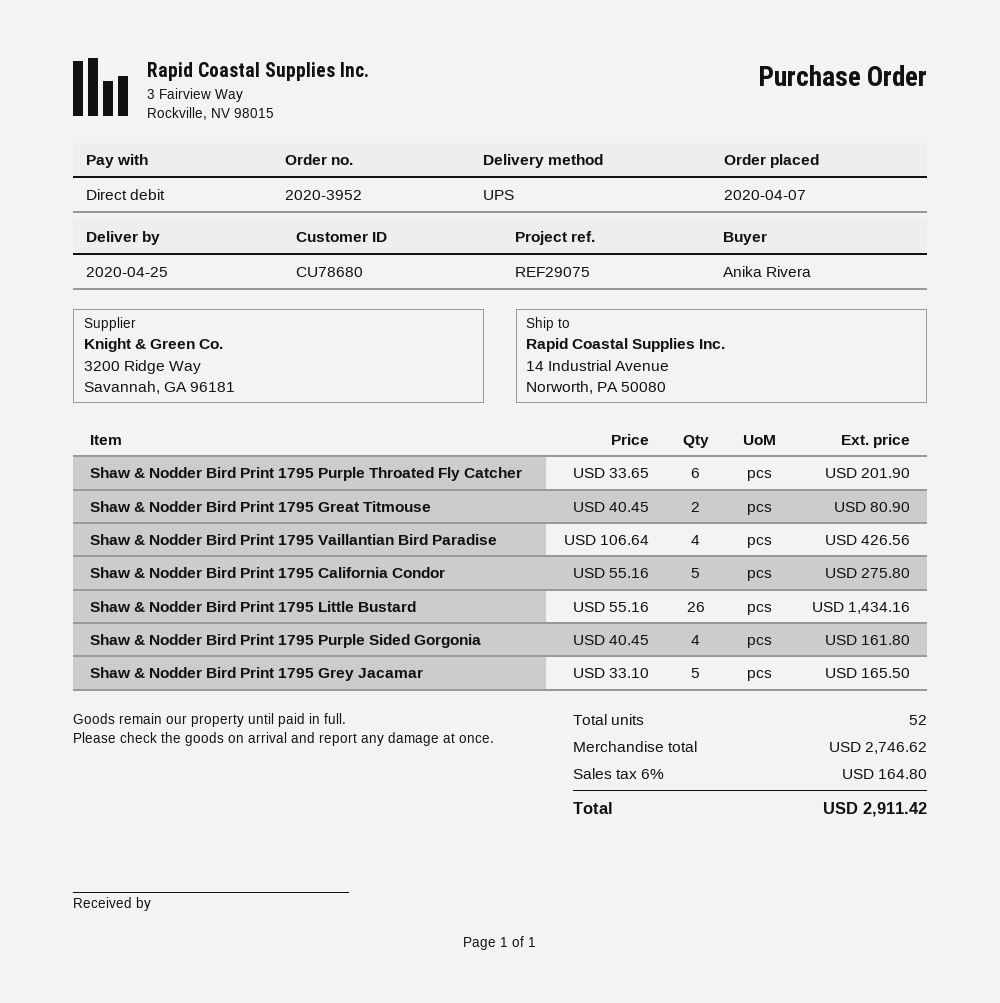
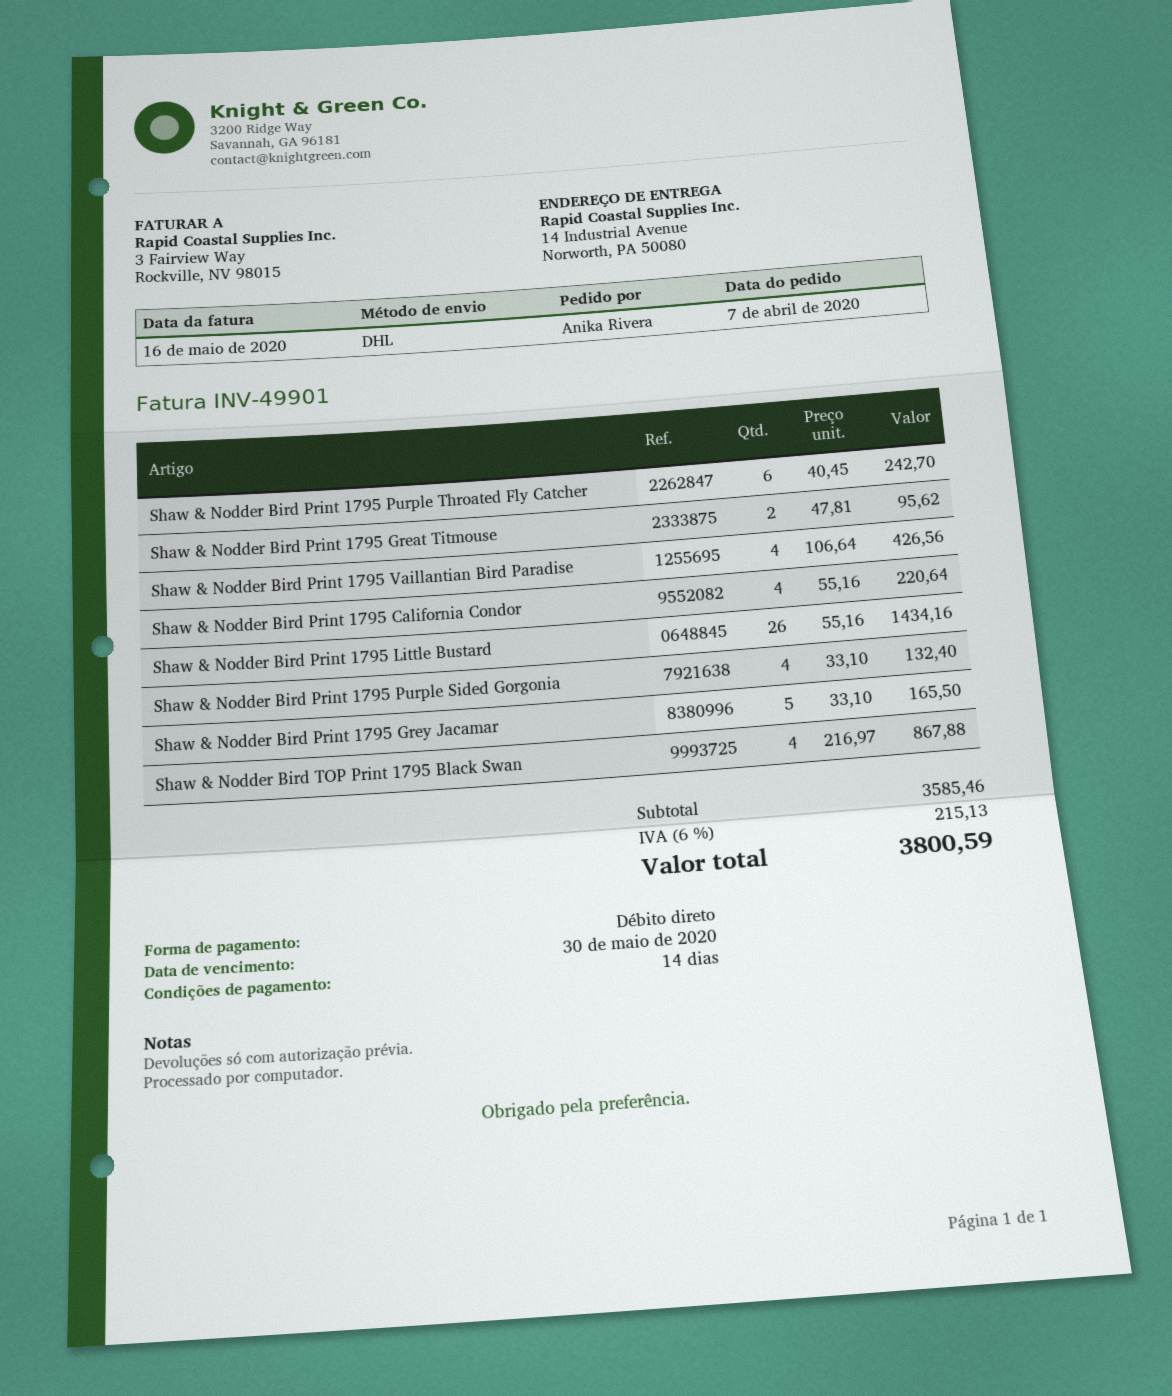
shipping method: UPS -> DHL
Shaw & Nodder Bird Print 1795 Purple Throated Fly Catcher: 6 x 33.65 = 201.90 -> 6 x 40.45 = 242.70
Shaw & Nodder Bird Print 1795 Great Titmouse: 2 x 40.45 = 80.90 -> 2 x 47.81 = 95.62
Shaw & Nodder Bird Print 1795 California Condor: 5 x 55.16 = 275.80 -> 4 x 55.16 = 220.64
Shaw & Nodder Bird Print 1795 Purple Sided Gorgonia: 4 x 40.45 = 161.80 -> 4 x 33.10 = 132.40
Shaw & Nodder Bird TOP Print 1795 Black Swan: none -> 4 x 216.97 = 867.88
subtotal: 2746.62 -> 3585.46
tax: 6% = 164.80 -> 6% = 215.13
total: 2911.42 -> 3800.59

